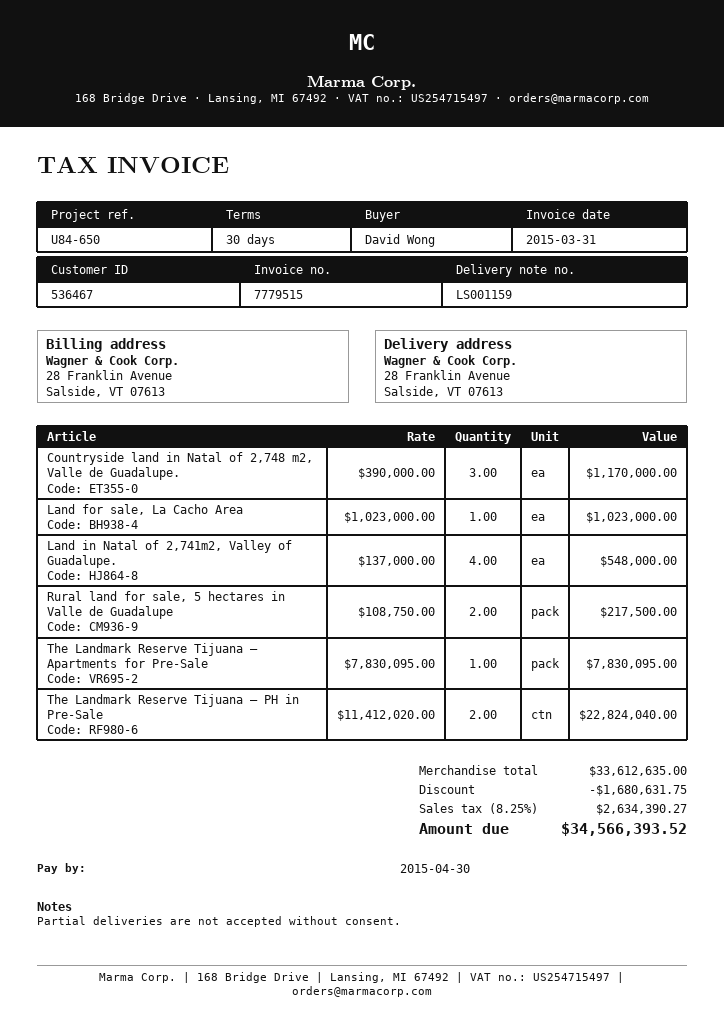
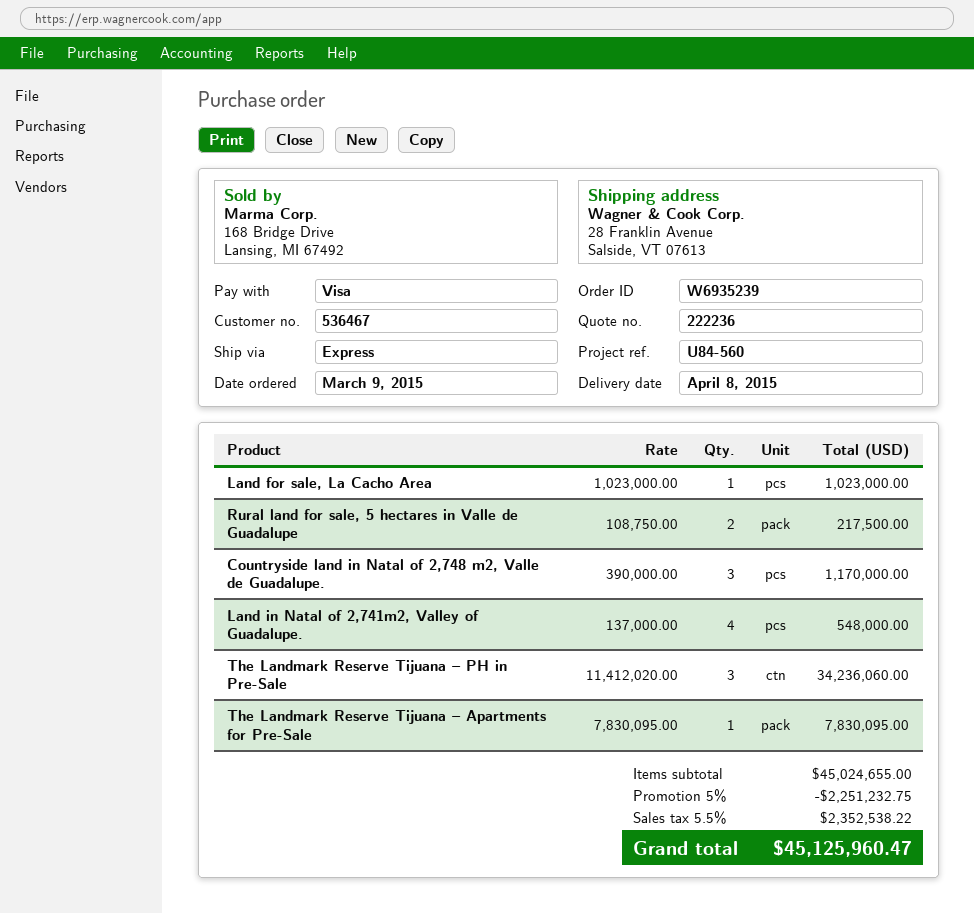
reference: U84-650 -> U84-560
The Landmark Reserve Tijuana – PH in Pre-Sale: 2 x 11412020.00 = 22824040.00 -> 3 x 11412020.00 = 34236060.00
subtotal: 33612635.00 -> 45024655.00
discount: 1680631.75 -> 2251232.75
tax: 8.25% = 2634390.27 -> 5.5% = 2352538.22
total: 34566393.52 -> 45125960.47

